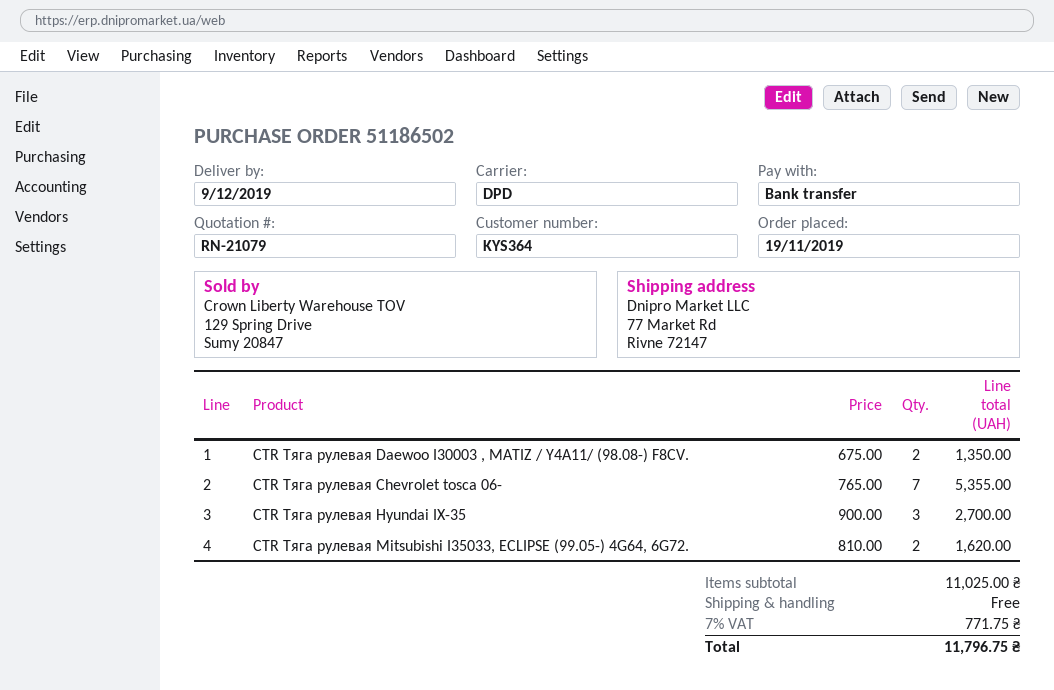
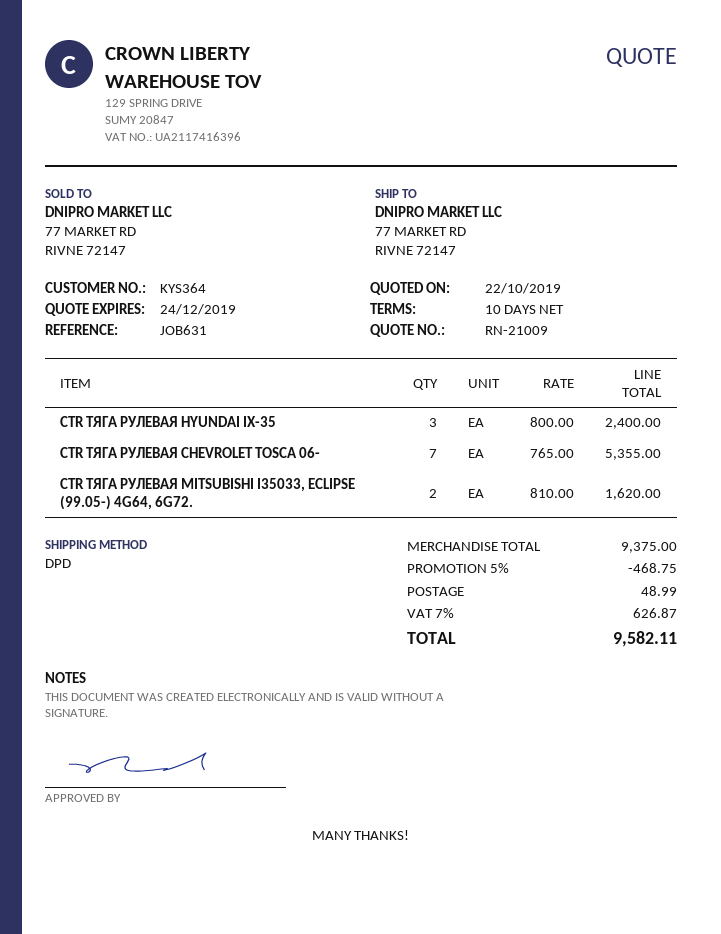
quote number: RN-21079 -> RN-21009
CTR Тяга рулевая Daewoo I30003 , MATIZ / Y4A11/ (98.08-) F8CV.: 2 x 675.00 = 1350.00 -> none
CTR Тяга рулевая Hyundai IX-35: 3 x 900.00 = 2700.00 -> 3 x 800.00 = 2400.00
subtotal: 11025.00 -> 9375.00
discount: none -> 5% = 468.75
shipping: 0.00 -> 48.99
tax: 7% = 771.75 -> 7% = 626.87
total: 11796.75 -> 9582.11

